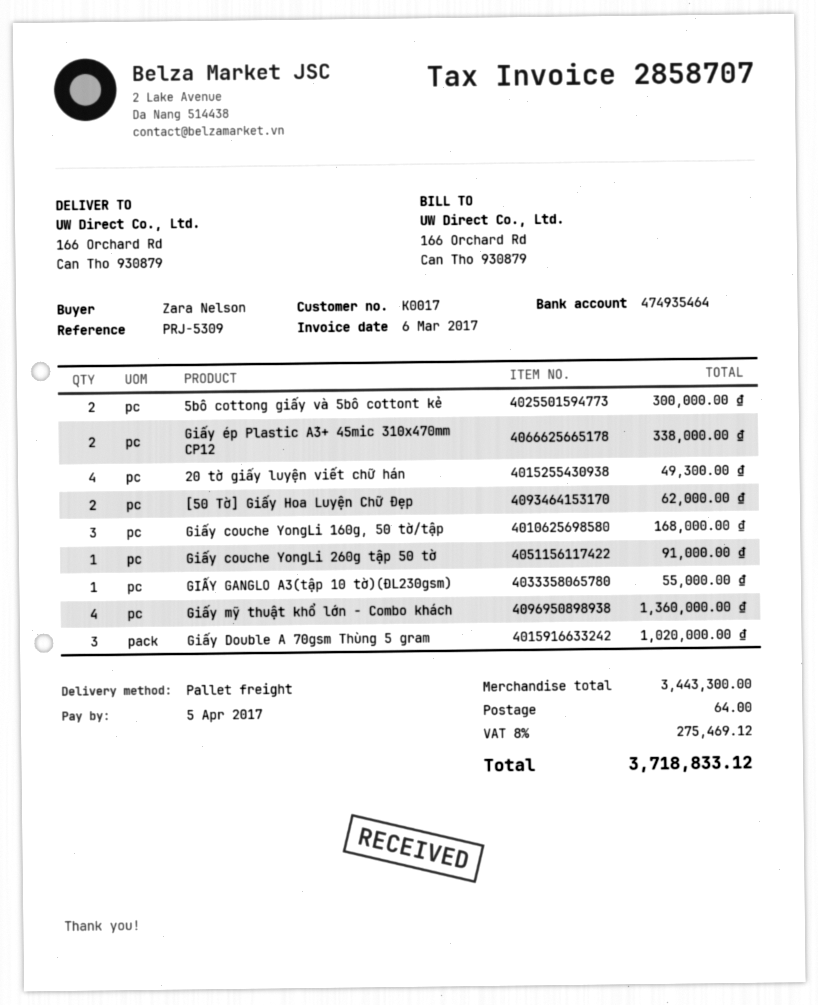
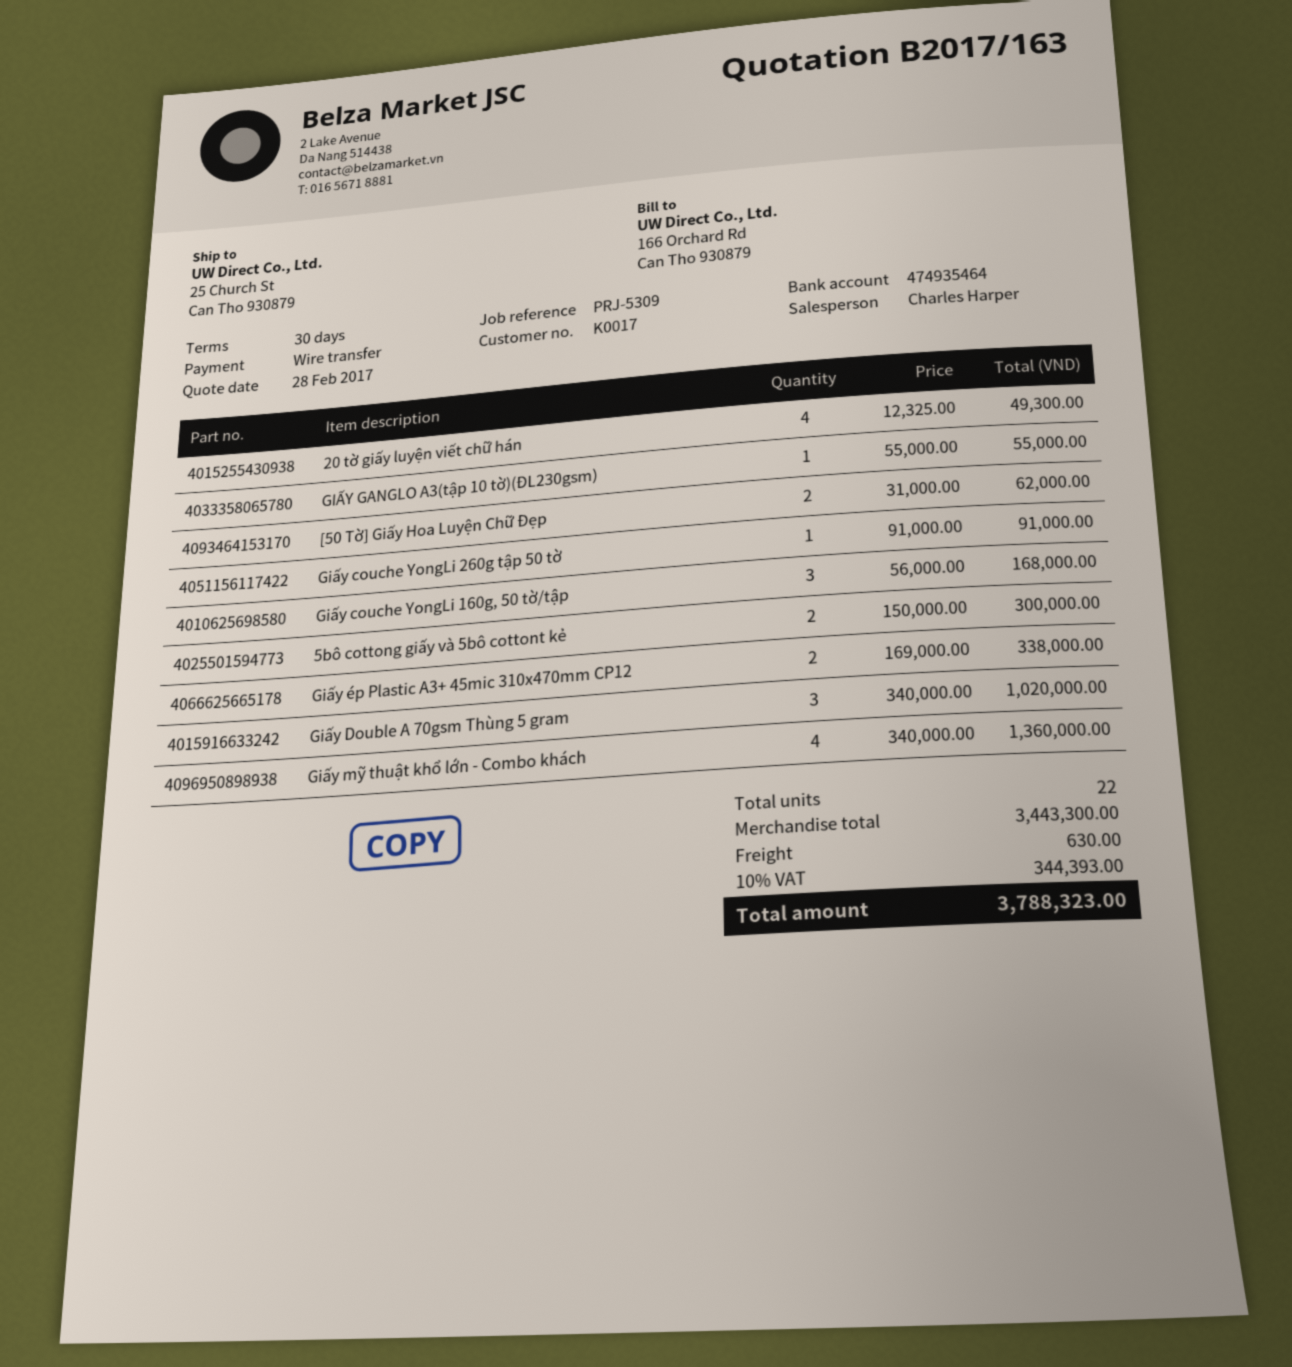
ship to: 166 Orchard Rd, Can Tho 930879 -> 25 Church St, Can Tho 930879
shipping: 64.00 -> 630.00
tax: 8% = 275469.12 -> 10% = 344393.00
total: 3718833.12 -> 3788323.00

